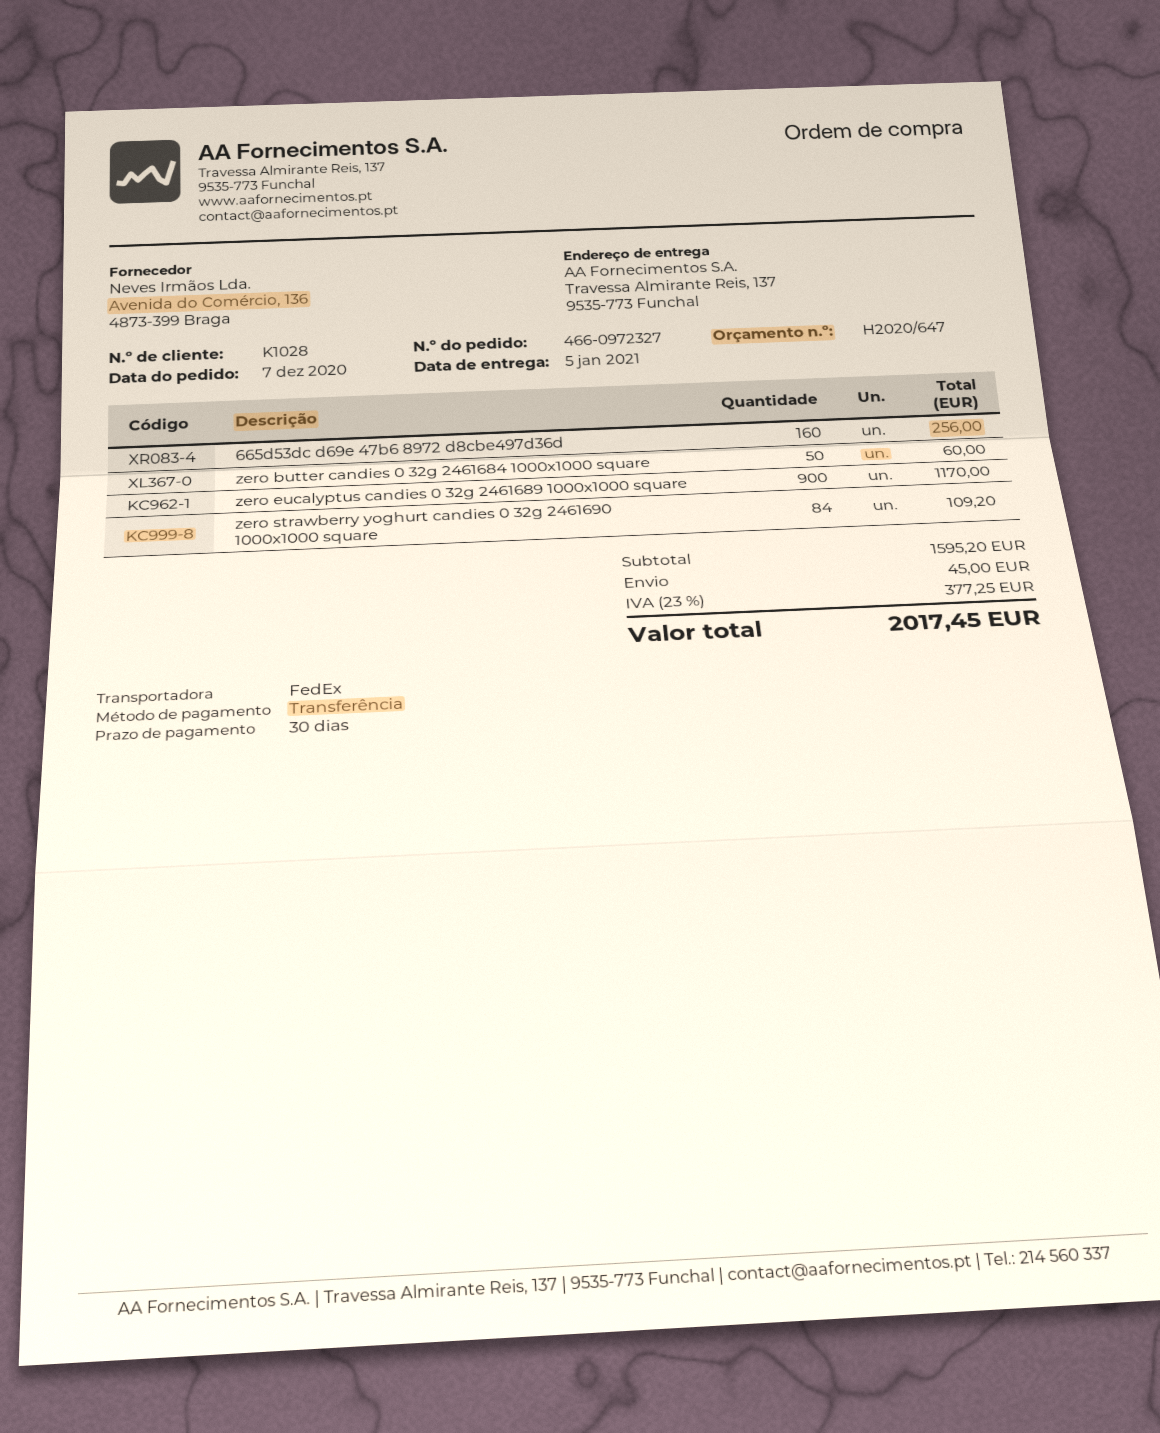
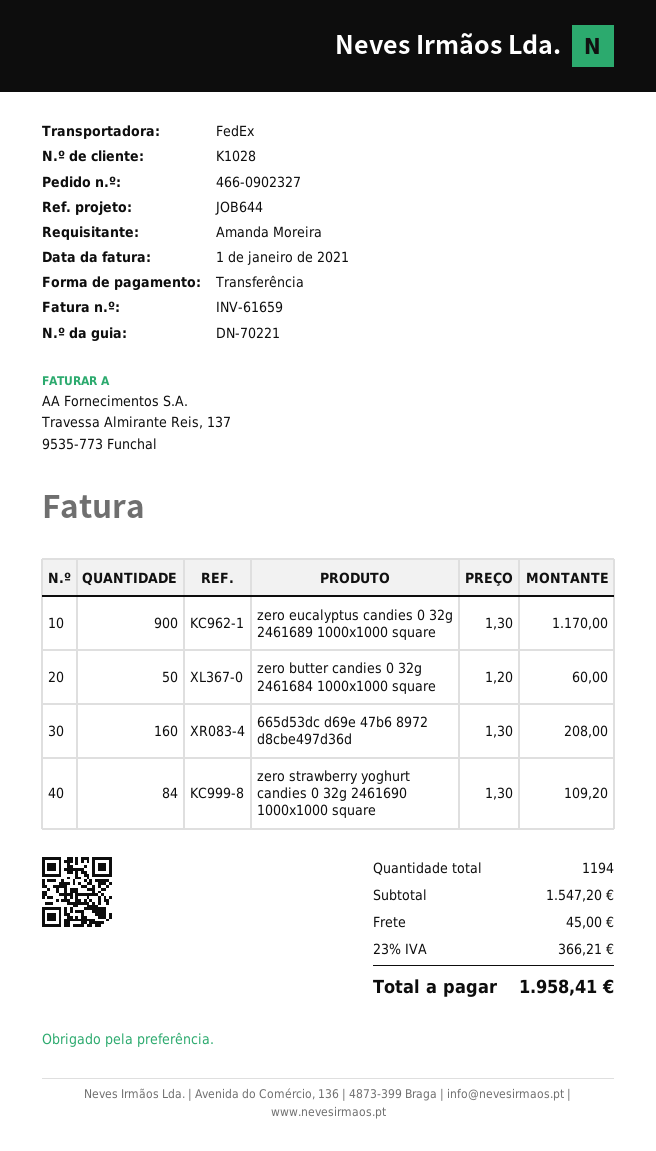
order number: 466-0972327 -> 466-0902327
665d53dc d69e 47b6 8972 d8cbe497d36d: 160 for 256.00 -> 160 for 208.00
subtotal: 1595.20 -> 1547.20
tax: 23% = 377.25 -> 23% = 366.21
total: 2017.45 -> 1958.41

